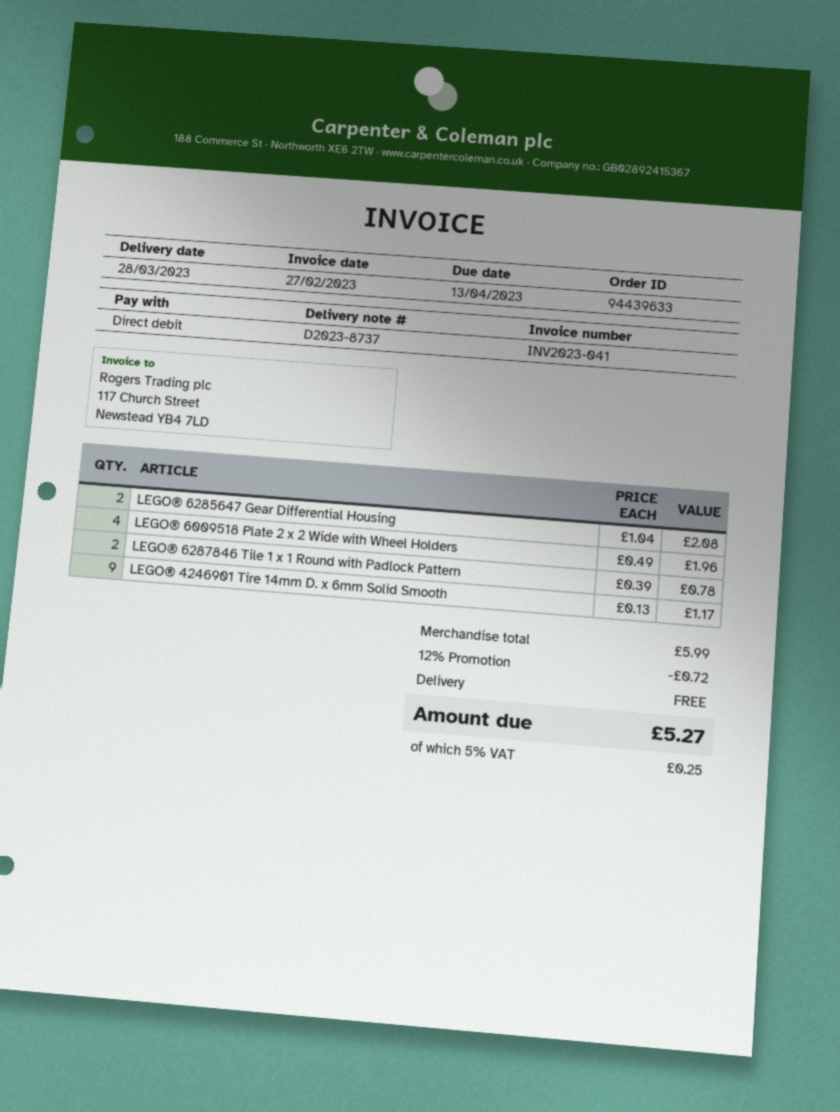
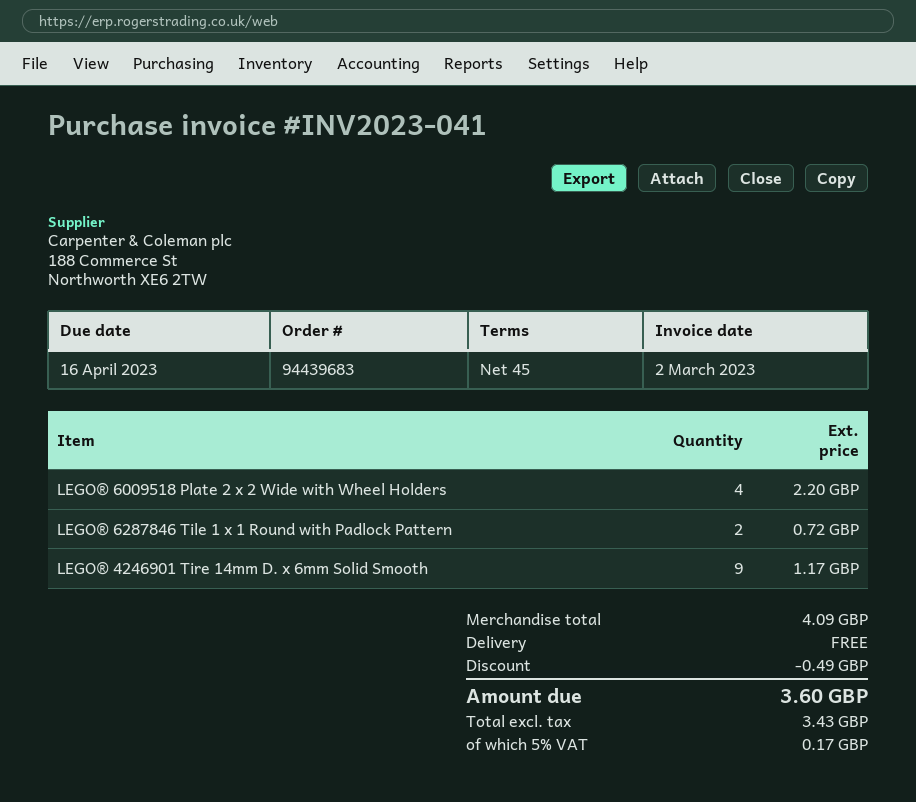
order number: 94439633 -> 94439683
invoice date: 2023-02-27 -> 2023-03-02
due date: 2023-04-13 -> 2023-04-16
LEGO® 6285647 Gear Differential Housing: 2 for 2.08 -> none
LEGO® 6009518 Plate 2 x 2 Wide with Wheel Holders: 4 for 1.96 -> 4 for 2.20
LEGO® 6287846 Tile 1 x 1 Round with Padlock Pattern: 2 for 0.78 -> 2 for 0.72
subtotal: 5.99 -> 4.09
discount: 0.72 -> 0.49
tax: 5% = 0.25 -> 5% = 0.17
total: 5.27 -> 3.60

